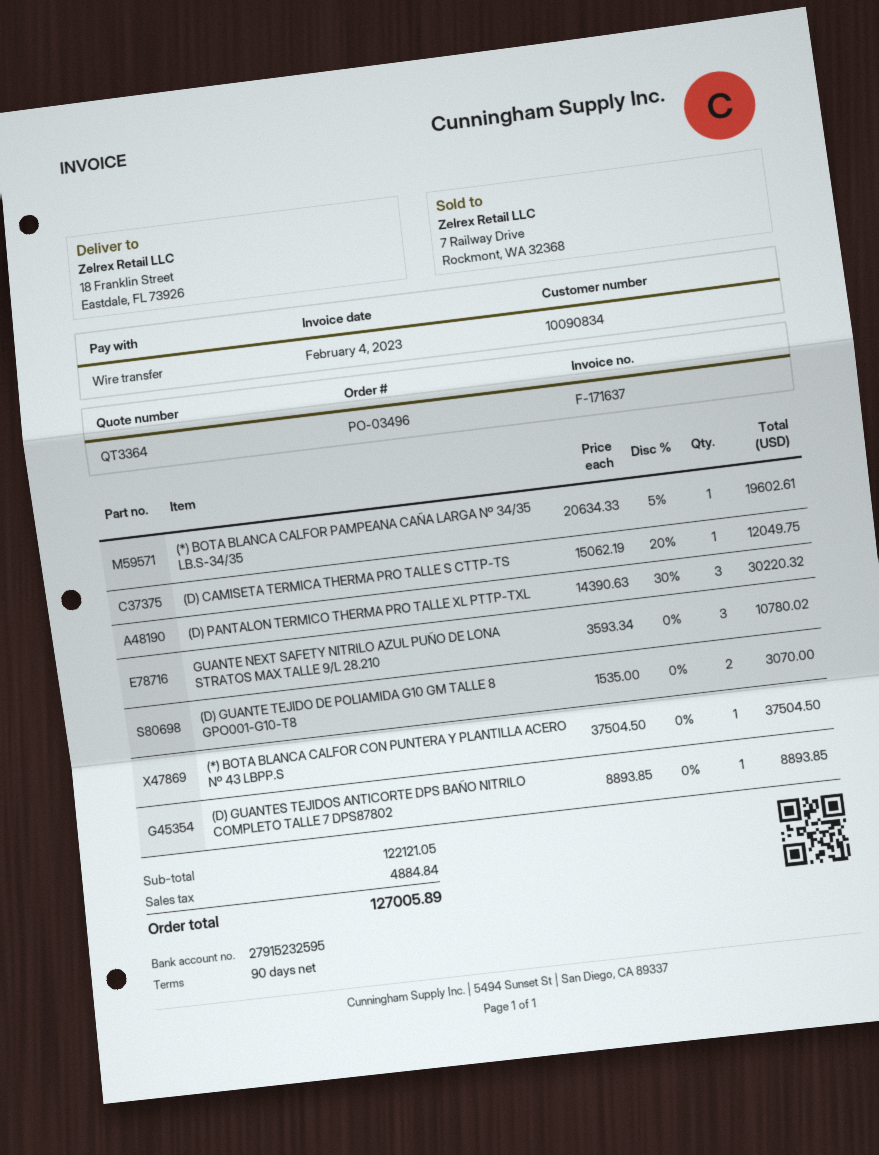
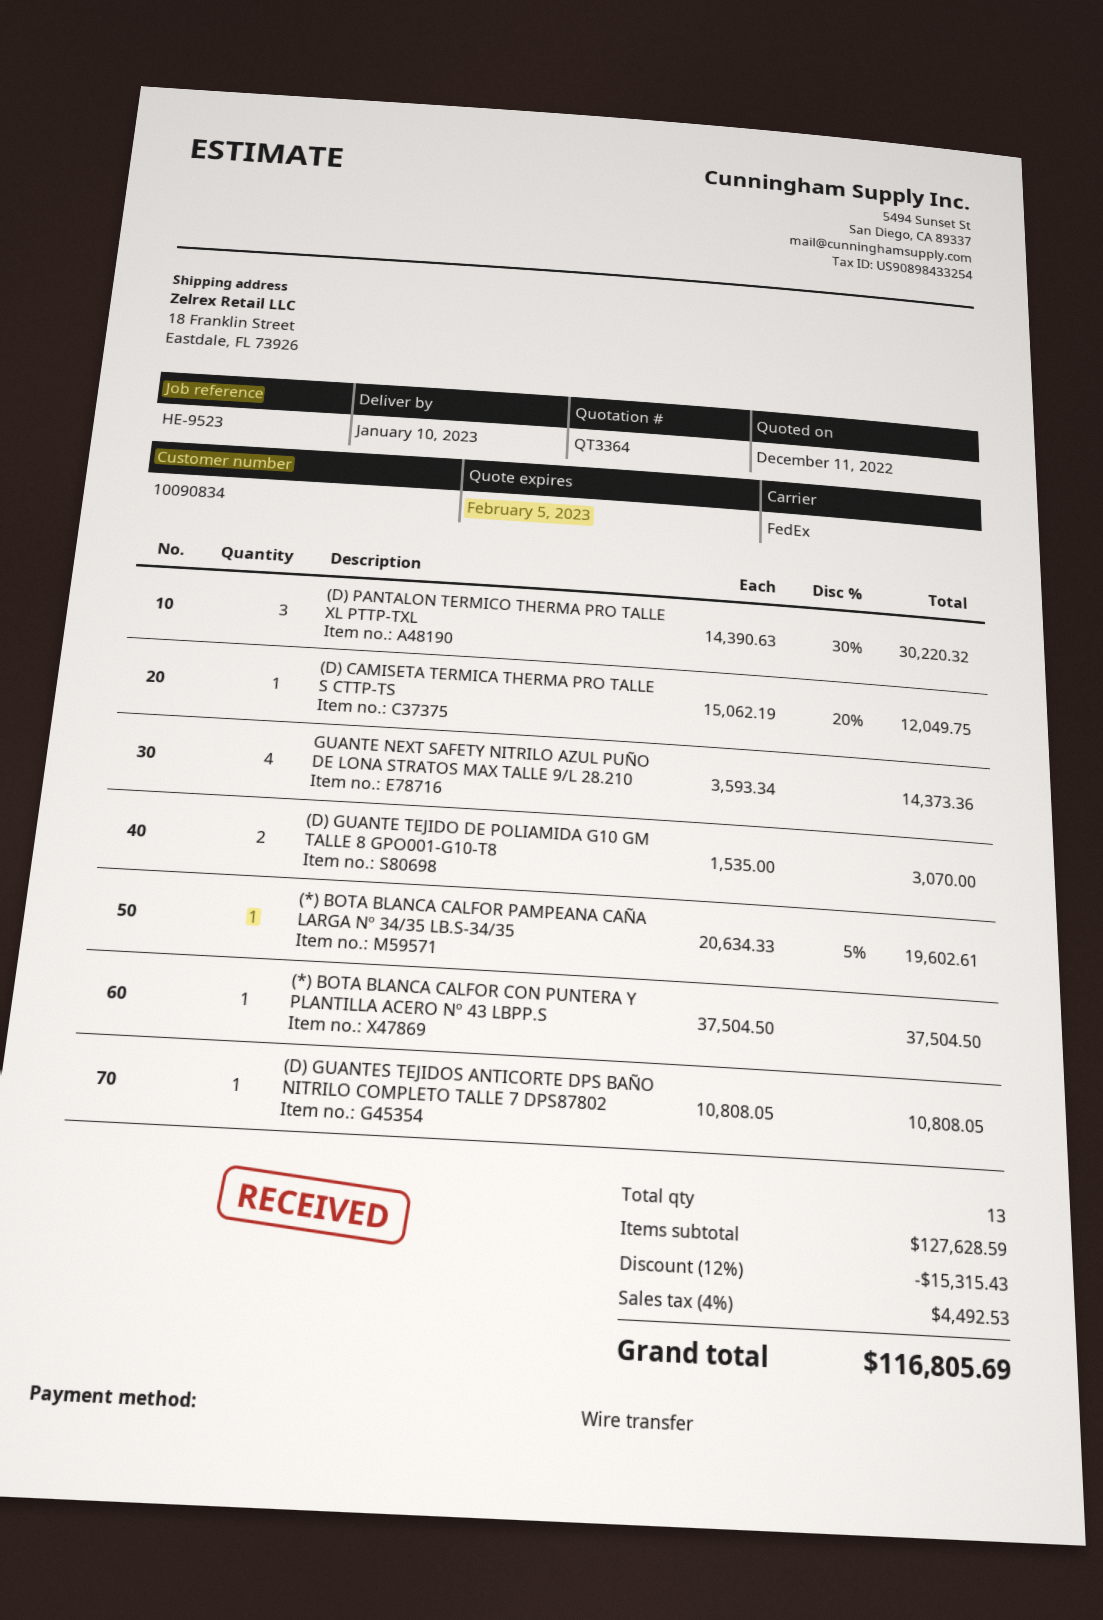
GUANTE NEXT SAFETY NITRILO AZUL PUÑO DE LONA STRATOS MAX TALLE 9/L 28.210: 3 x 3593.34 = 10780.02 -> 4 x 3593.34 = 14373.36
(D) GUANTES TEJIDOS ANTICORTE DPS BAÑO NITRILO COMPLETO TALLE 7 DPS87802: 1 x 8893.85 = 8893.85 -> 1 x 10808.05 = 10808.05
subtotal: 122121.05 -> 127628.59
discount: none -> 12% = 15315.43
tax: 4884.84 -> 4492.53
total: 127005.89 -> 116805.69

